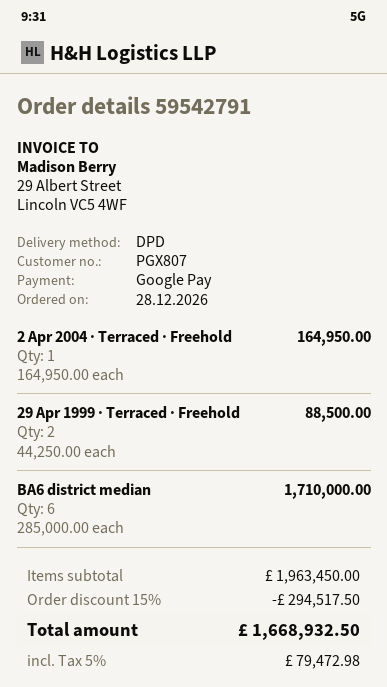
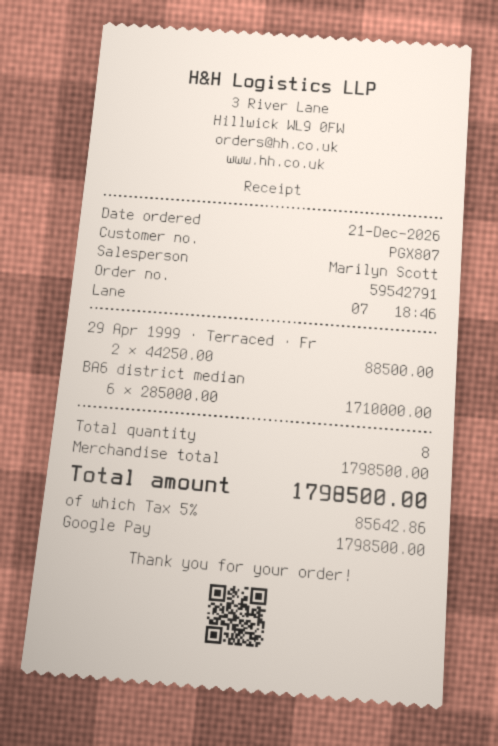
order date: 2026-12-28 -> 2026-12-21
2 Apr 2004 · Terraced · Freehold: 1 x 164950.00 = 164950.00 -> none
subtotal: 1963450.00 -> 1798500.00
discount: 15% = 294517.50 -> none
tax: 5% = 79472.98 -> 5% = 85642.86
total: 1668932.50 -> 1798500.00

